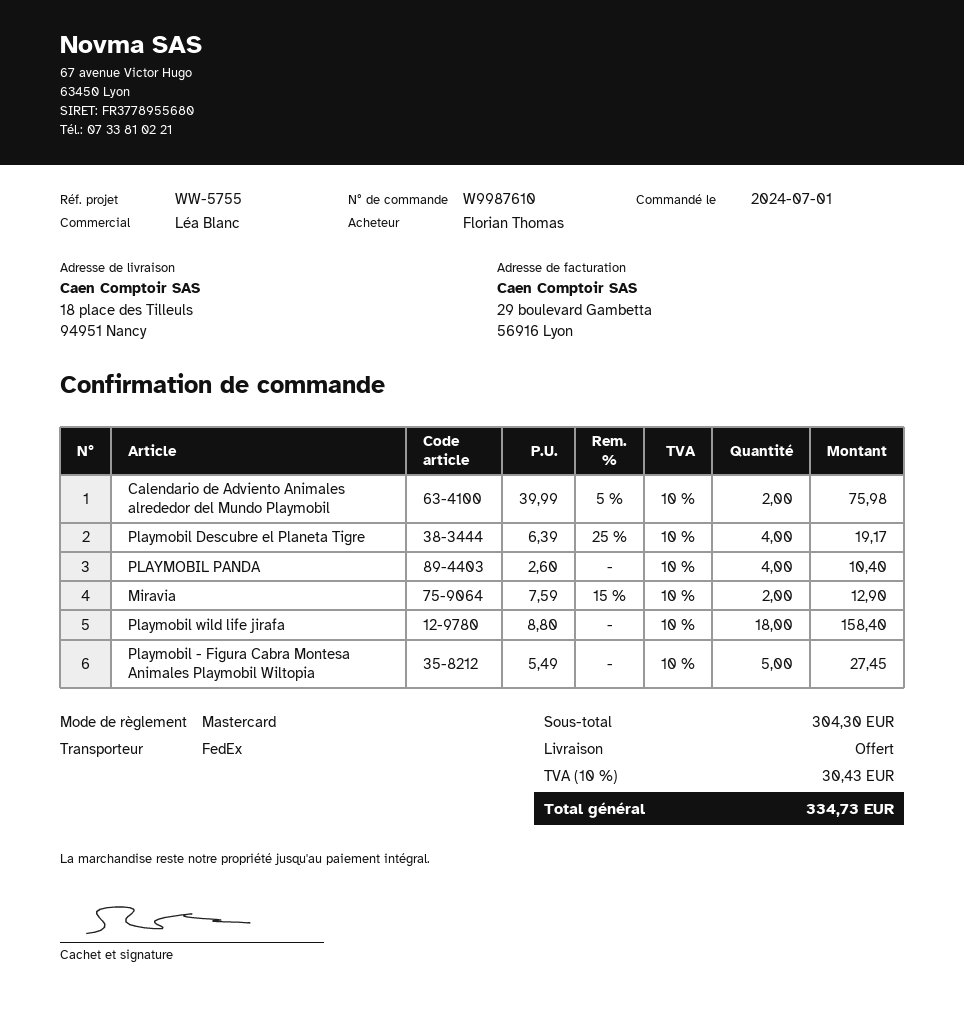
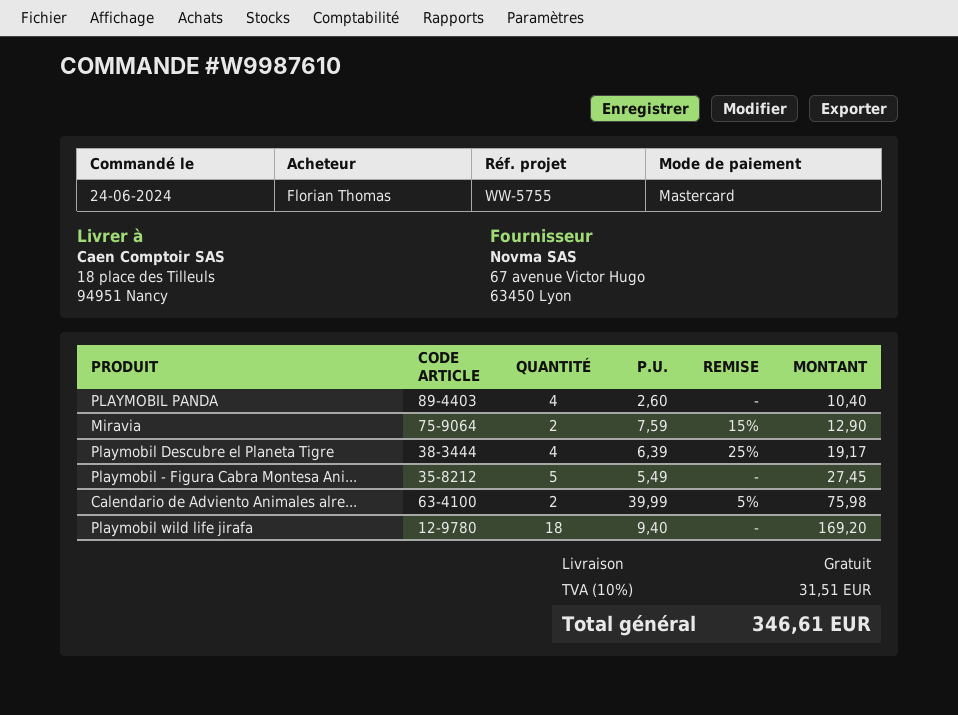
order date: 2024-07-01 -> 2024-06-24
Playmobil wild life jirafa: 18 x 8.80 = 158.40 -> 18 x 9.40 = 169.20
tax: 10% = 30.43 -> 10% = 31.51
total: 334.73 -> 346.61

